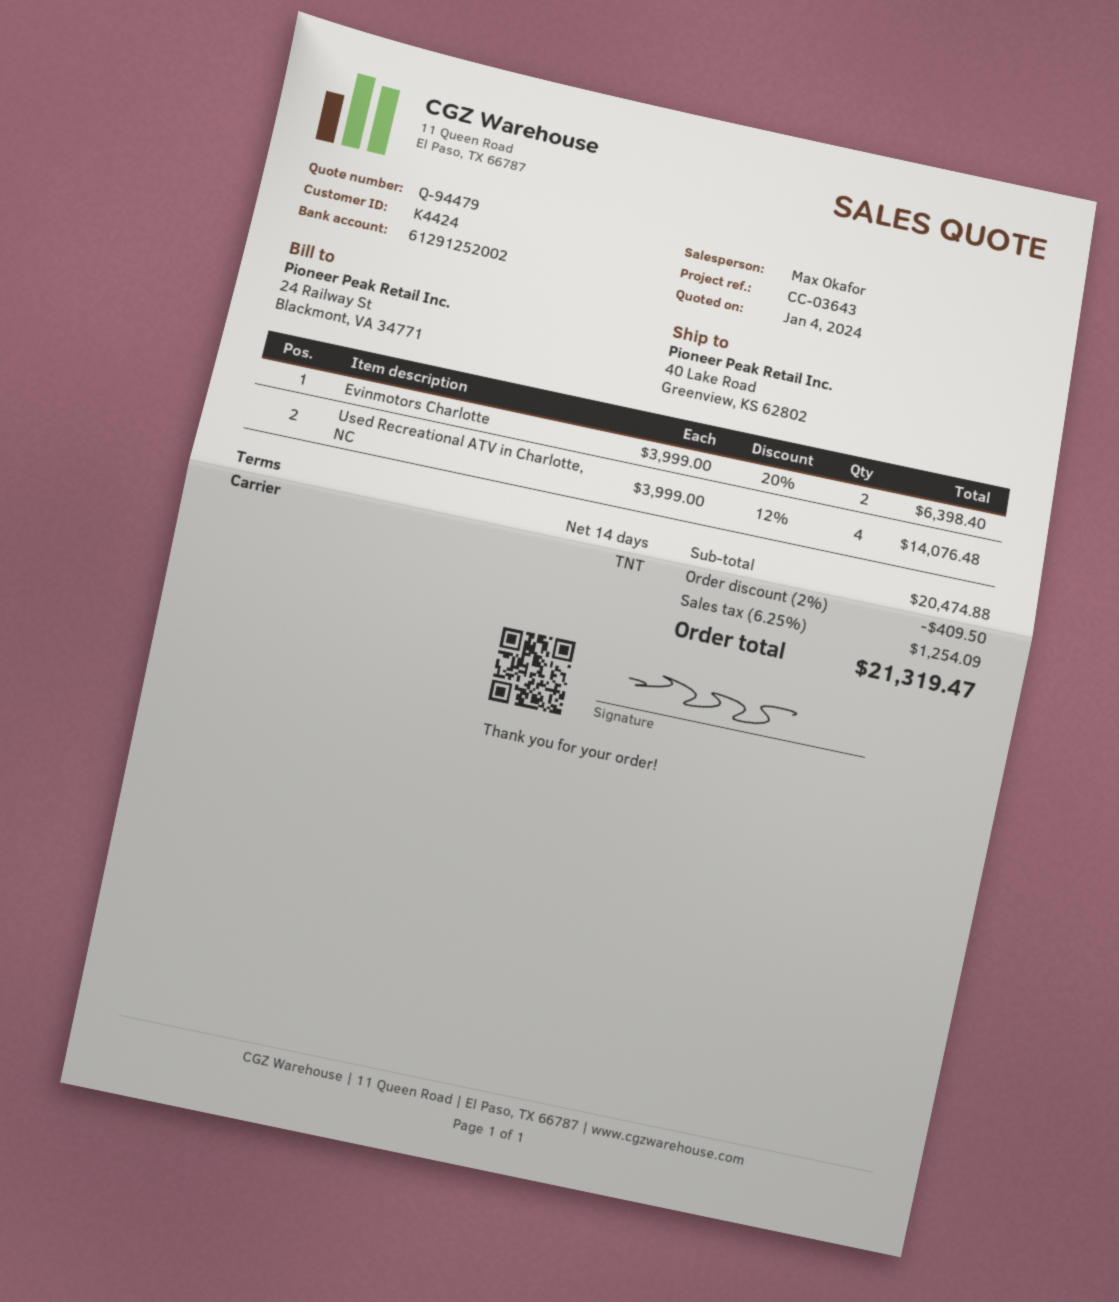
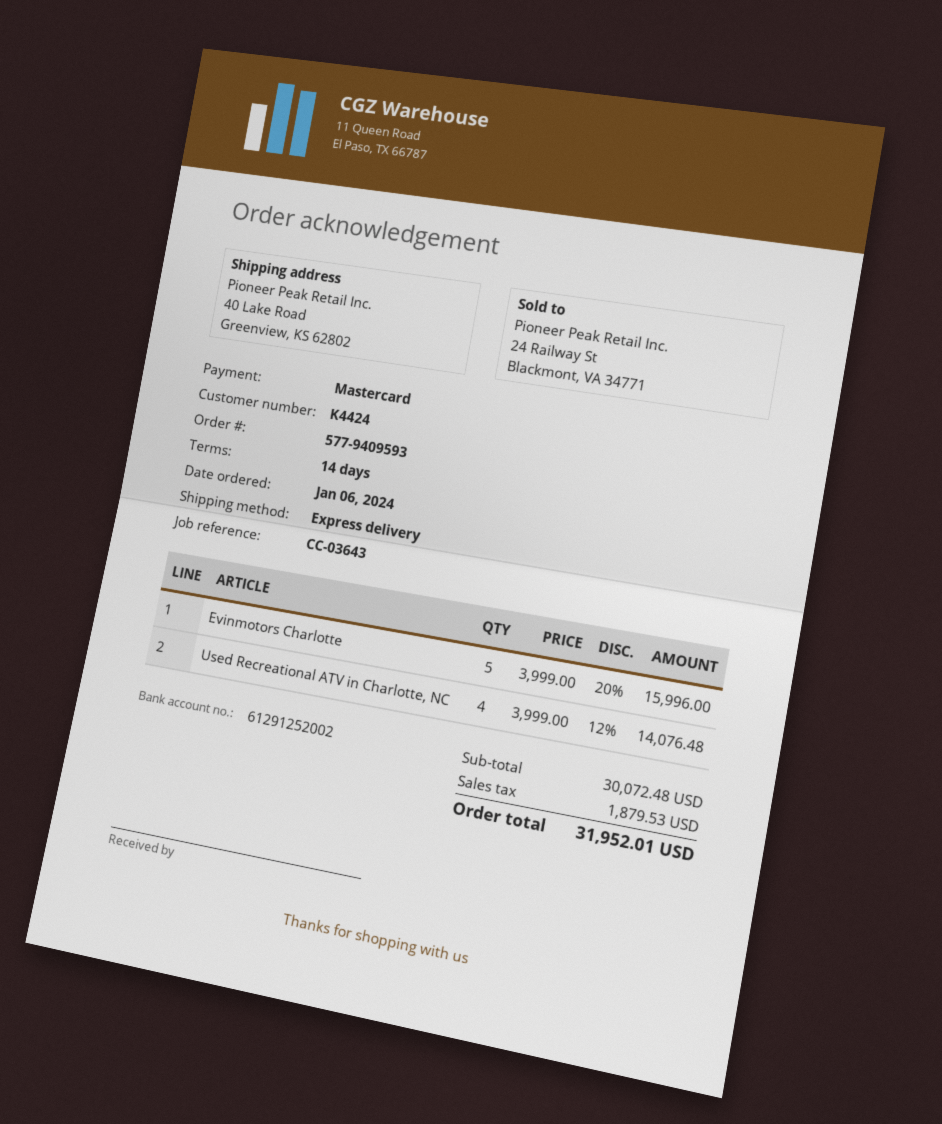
shipping method: TNT -> express
Evinmotors Charlotte: 2 x 3999.00 - 20% = 6398.40 -> 5 x 3999.00 - 20% = 15996.00
subtotal: 20474.88 -> 30072.48
discount: 2% = 409.50 -> none
tax: 1254.09 -> 1879.53
total: 21319.47 -> 31952.01

